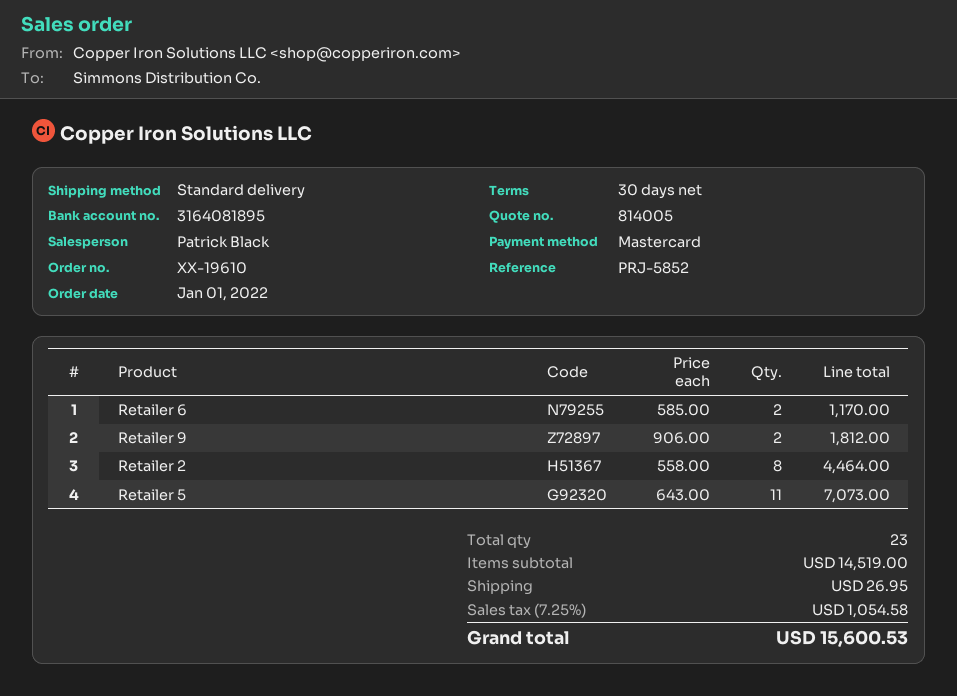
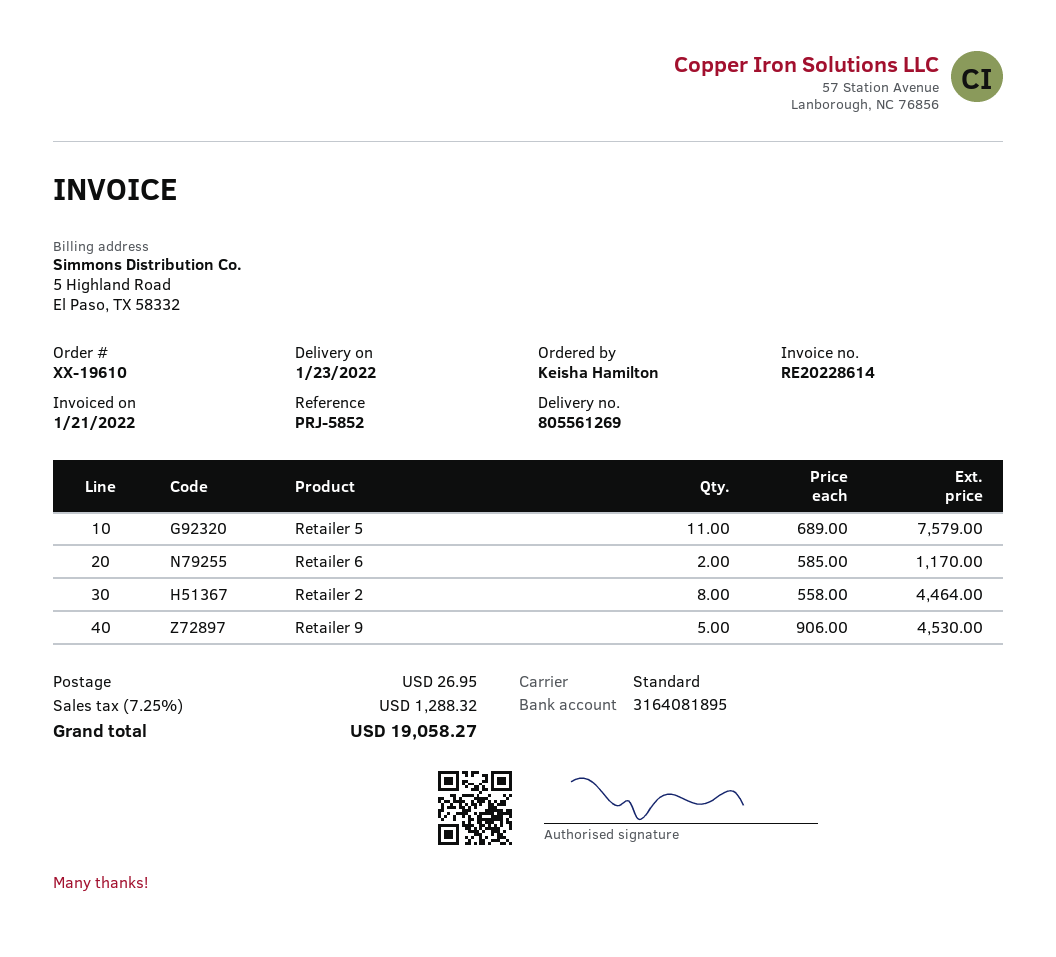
Retailer 9: 2 x 906.00 = 1812.00 -> 5 x 906.00 = 4530.00
Retailer 5: 11 x 643.00 = 7073.00 -> 11 x 689.00 = 7579.00
tax: 7.25% = 1054.58 -> 7.25% = 1288.32
total: 15600.53 -> 19058.27

